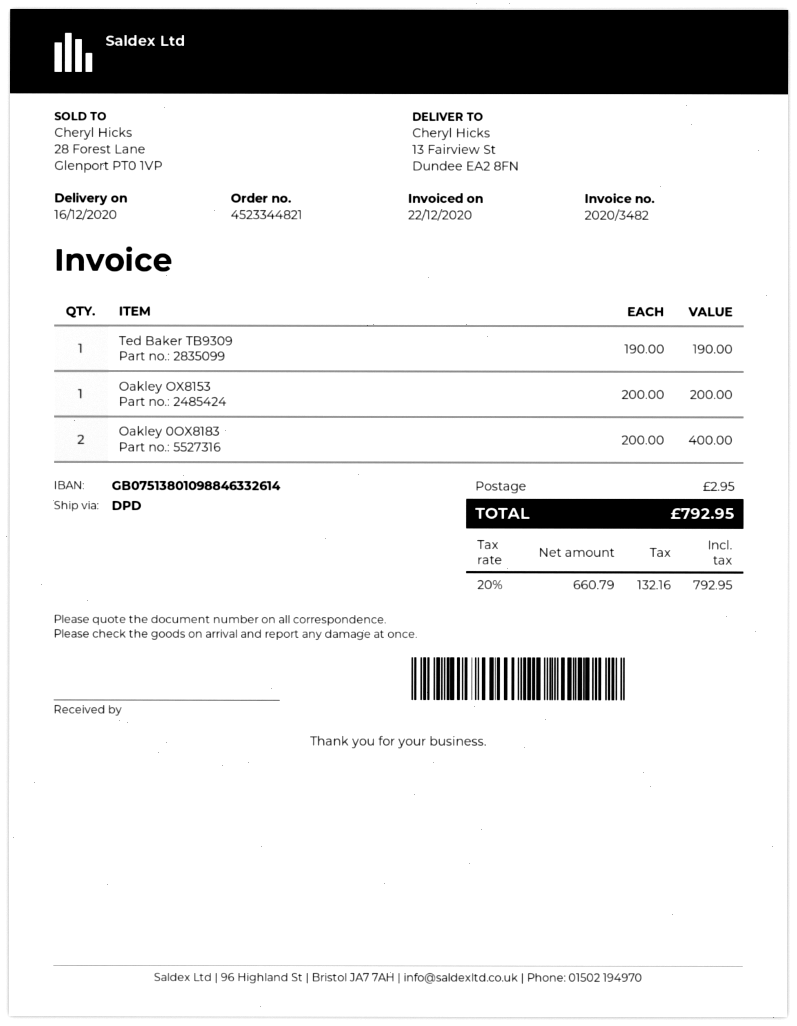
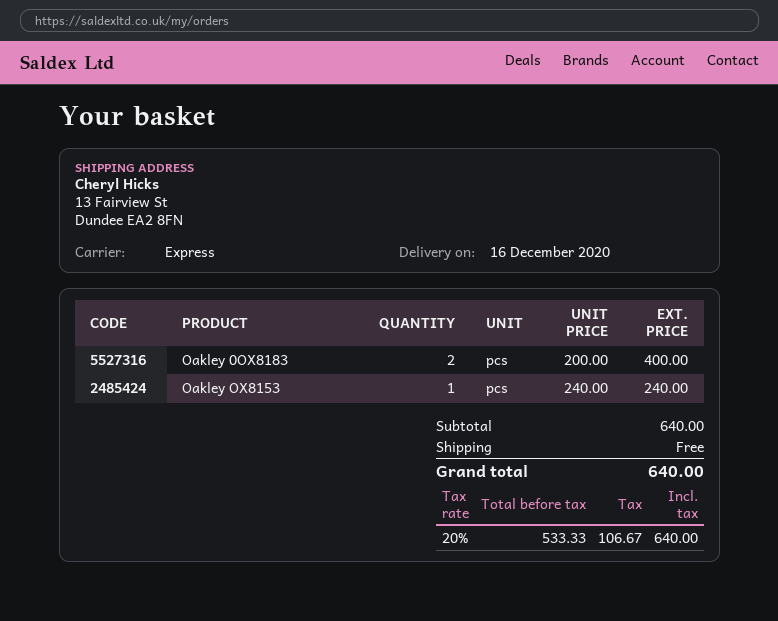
shipping method: DPD -> express
Ted Baker TB9309: 1 x 190.00 = 190.00 -> none
Oakley OX8153: 1 x 200.00 = 200.00 -> 1 x 240.00 = 240.00
shipping: 2.95 -> 0.00
net: 660.79 -> 533.33
tax: 20% = 132.16 -> 20% = 106.67
total: 792.95 -> 640.00

